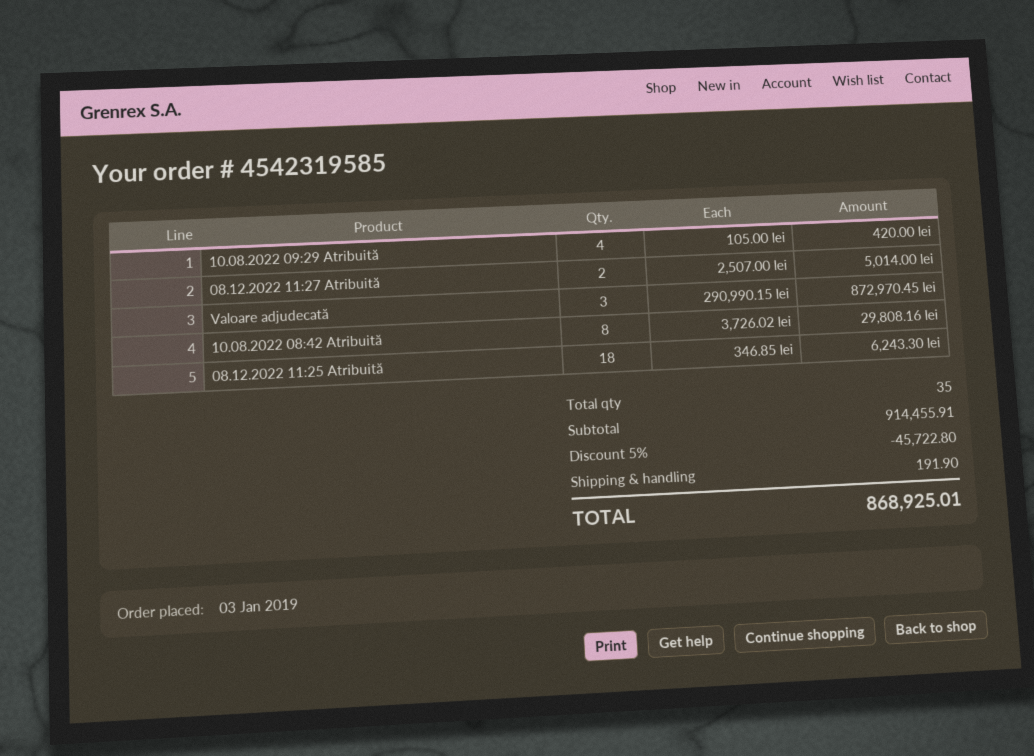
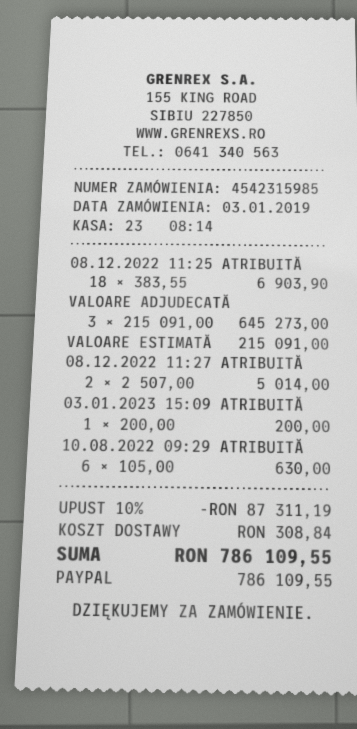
order number: 4542319585 -> 4542315985
10.08.2022 09:29 Atribuită: 4 x 105.00 = 420.00 -> 6 x 105.00 = 630.00
Valoare adjudecată: 3 x 290990.15 = 872970.45 -> 3 x 215091.00 = 645273.00
10.08.2022 08:42 Atribuită: 8 x 3726.02 = 29808.16 -> none
08.12.2022 11:25 Atribuită: 18 x 346.85 = 6243.30 -> 18 x 383.55 = 6903.90
VALOARE ESTIMATĂ: none -> 1 x 215091.00 = 215091.00
03.01.2023 15:09 ATRIBUITĂ: none -> 1 x 200.00 = 200.00
discount: 5% = 45722.80 -> 10% = 87311.19
shipping: 191.90 -> 308.84
total: 868925.01 -> 786109.55

